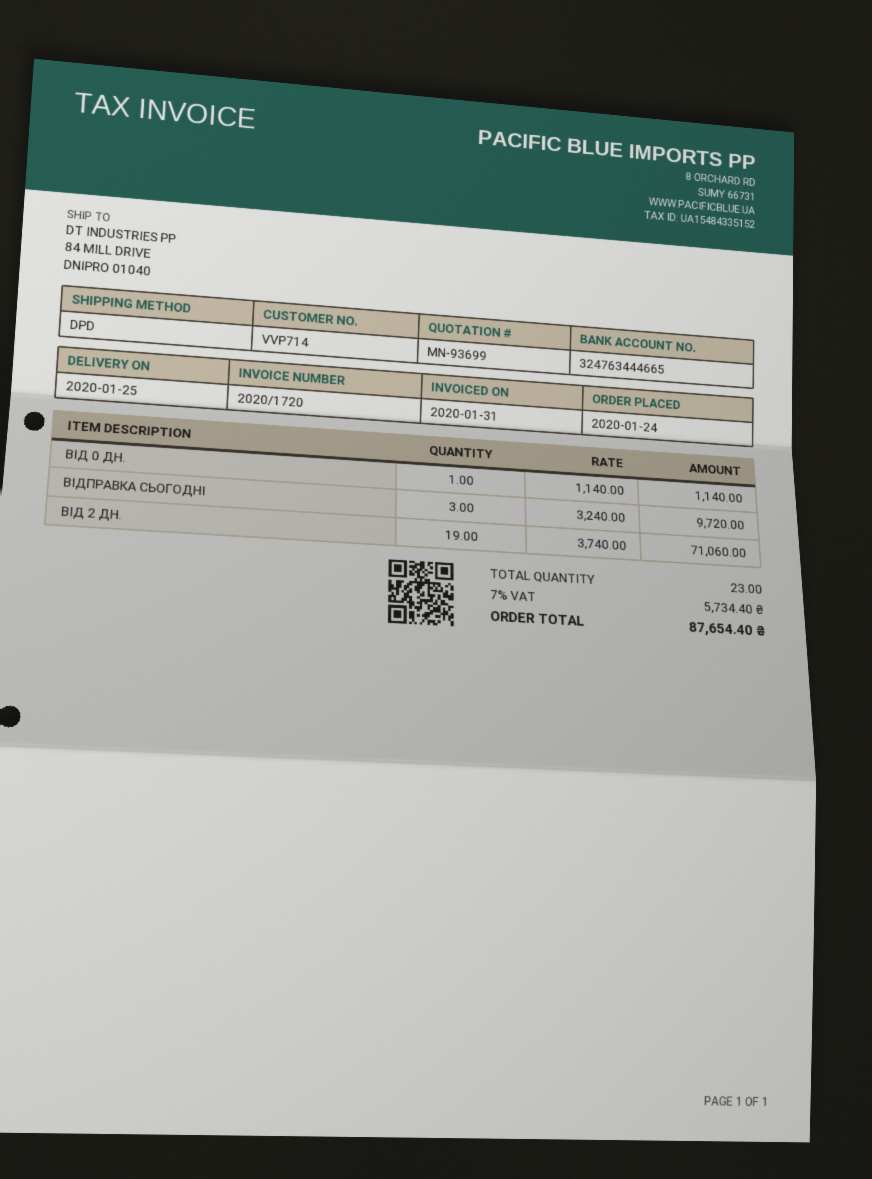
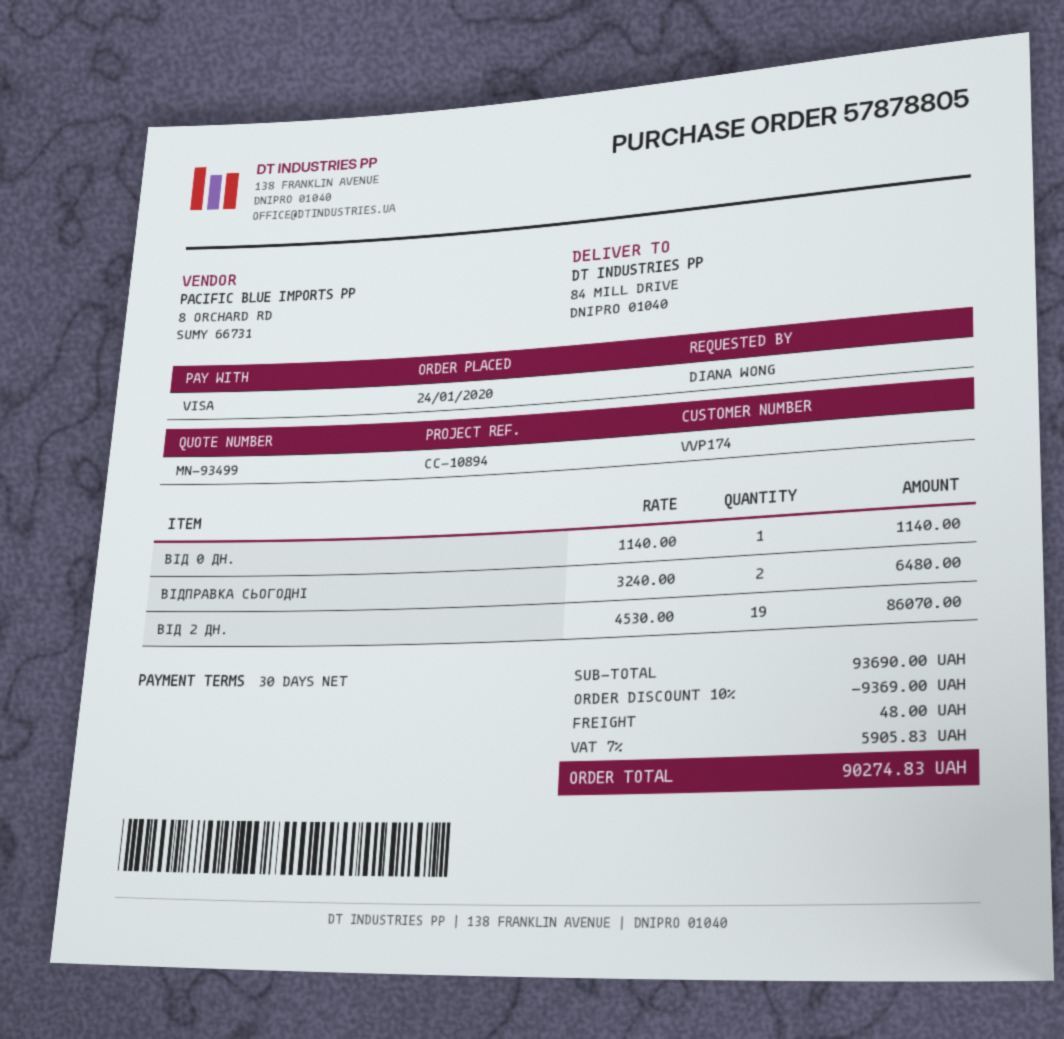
quote number: MN-93699 -> MN-93499
customer number: VVP714 -> VVP174
ВІДПРАВКА СЬОГОДНІ: 3 x 3240.00 = 9720.00 -> 2 x 3240.00 = 6480.00
ВІД 2 ДН.: 19 x 3740.00 = 71060.00 -> 19 x 4530.00 = 86070.00
discount: none -> 10% = 9369.00
shipping: none -> 48.00
tax: 7% = 5734.40 -> 7% = 5905.83
total: 87654.40 -> 90274.83

